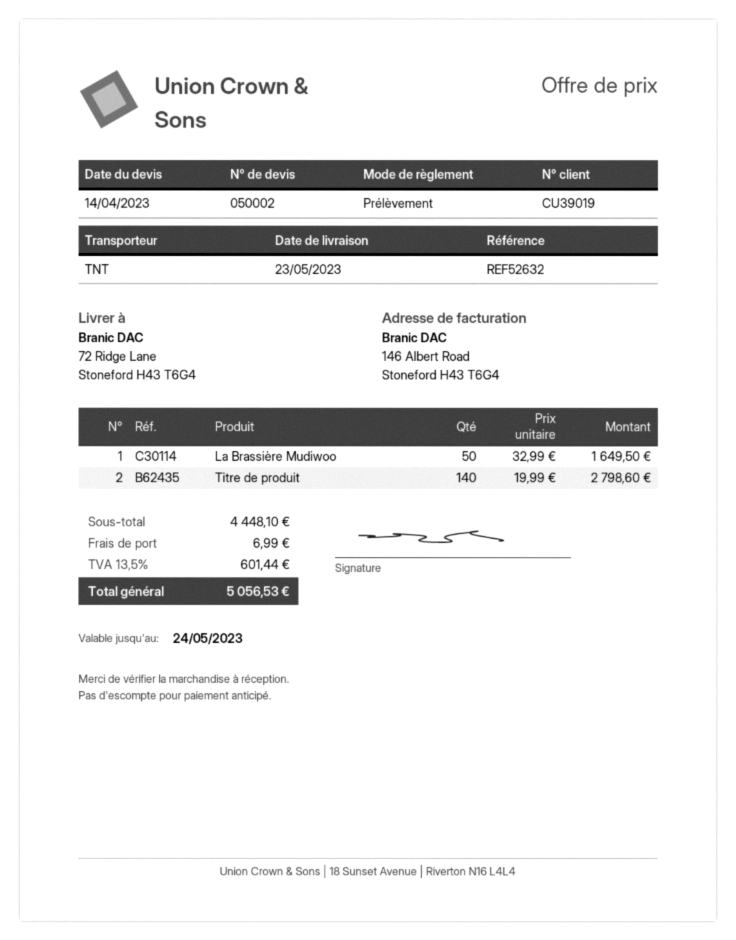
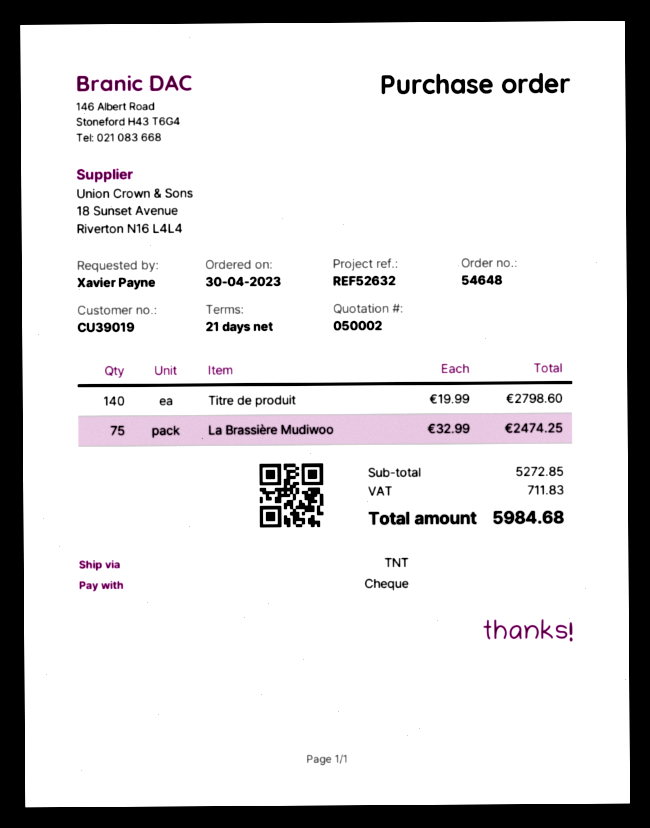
payment method: direct debit -> cheque
La Brassière Mudiwoo: 50 x 32.99 = 1649.50 -> 75 x 32.99 = 2474.25
subtotal: 4448.10 -> 5272.85
shipping: 6.99 -> none
tax: 601.44 -> 711.83
total: 5056.53 -> 5984.68

